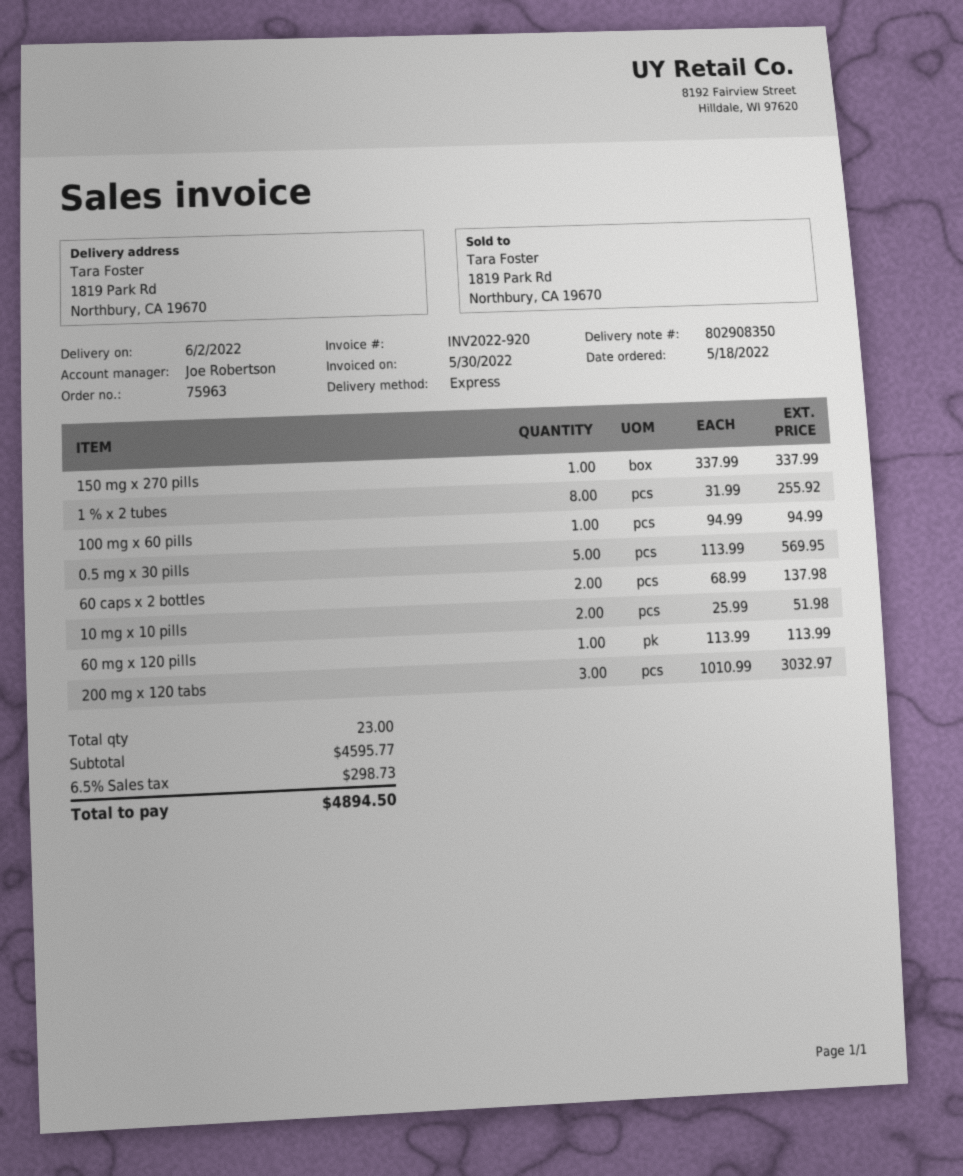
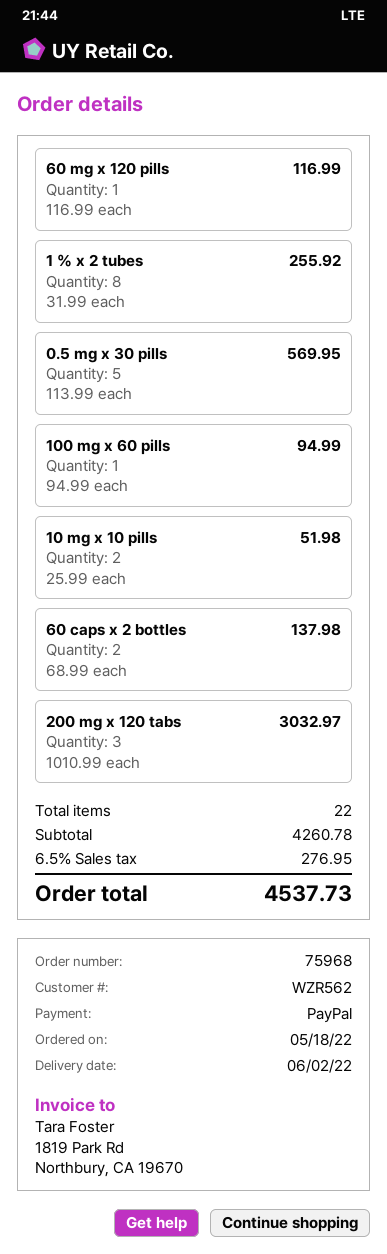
order number: 75963 -> 75968
150 mg x 270 pills: 1 x 337.99 = 337.99 -> none
60 mg x 120 pills: 1 x 113.99 = 113.99 -> 1 x 116.99 = 116.99
total quantity: 23 -> 22
subtotal: 4595.77 -> 4260.78
tax: 6.5% = 298.73 -> 6.5% = 276.95
total: 4894.50 -> 4537.73

